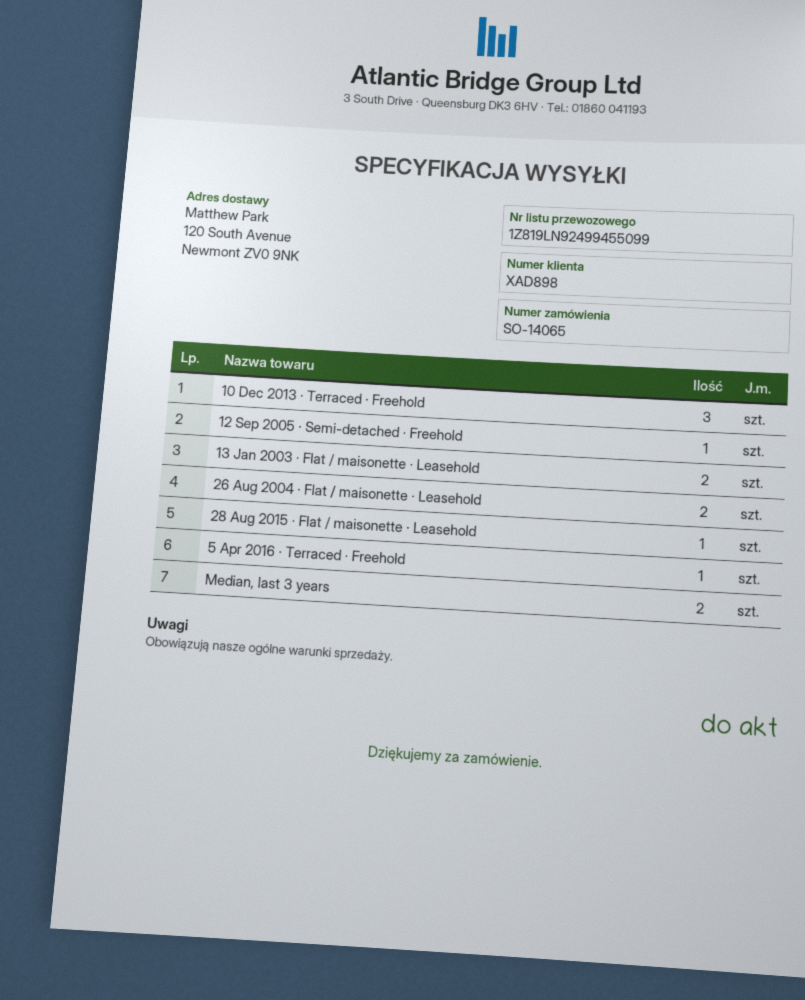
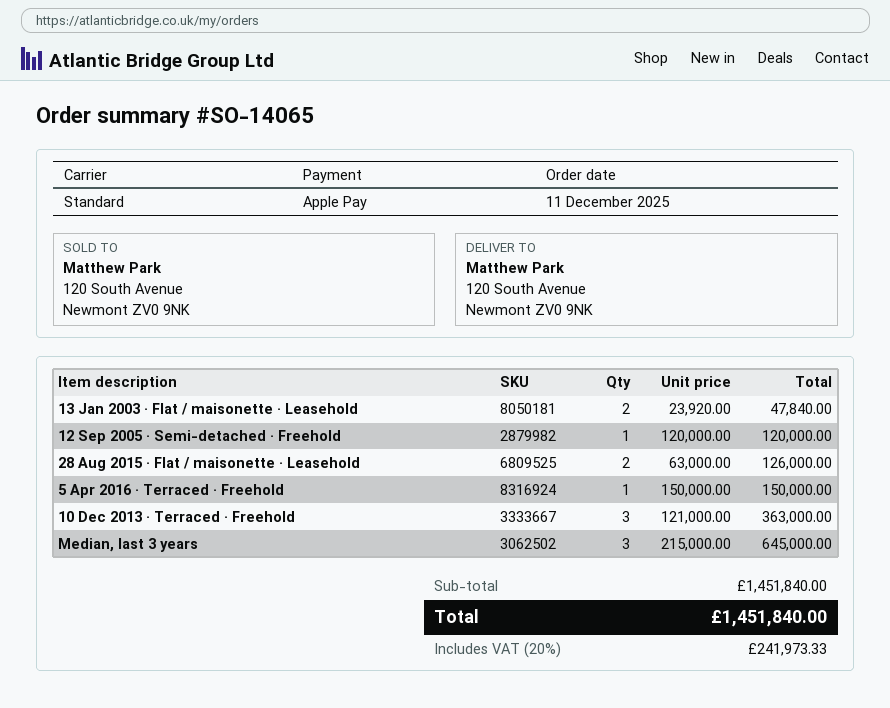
26 Aug 2004 · Flat / maisonette · Leasehold: 2 -> none
28 Aug 2015 · Flat / maisonette · Leasehold: 1 -> 2
Median, last 3 years: 2 -> 3

